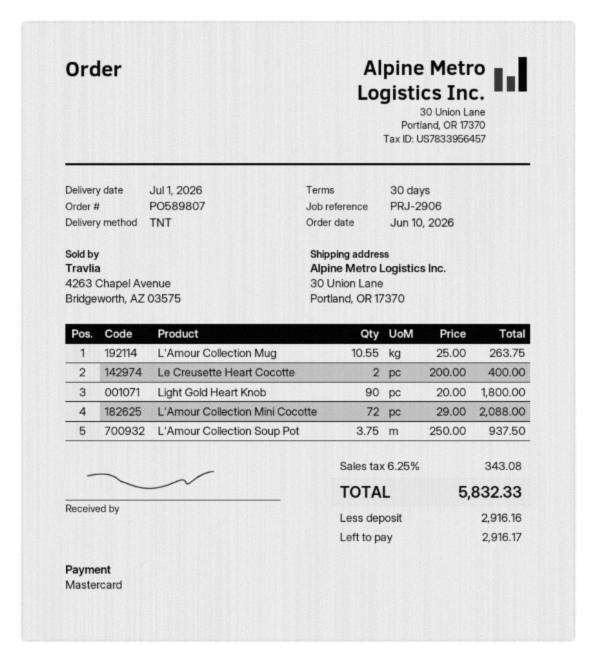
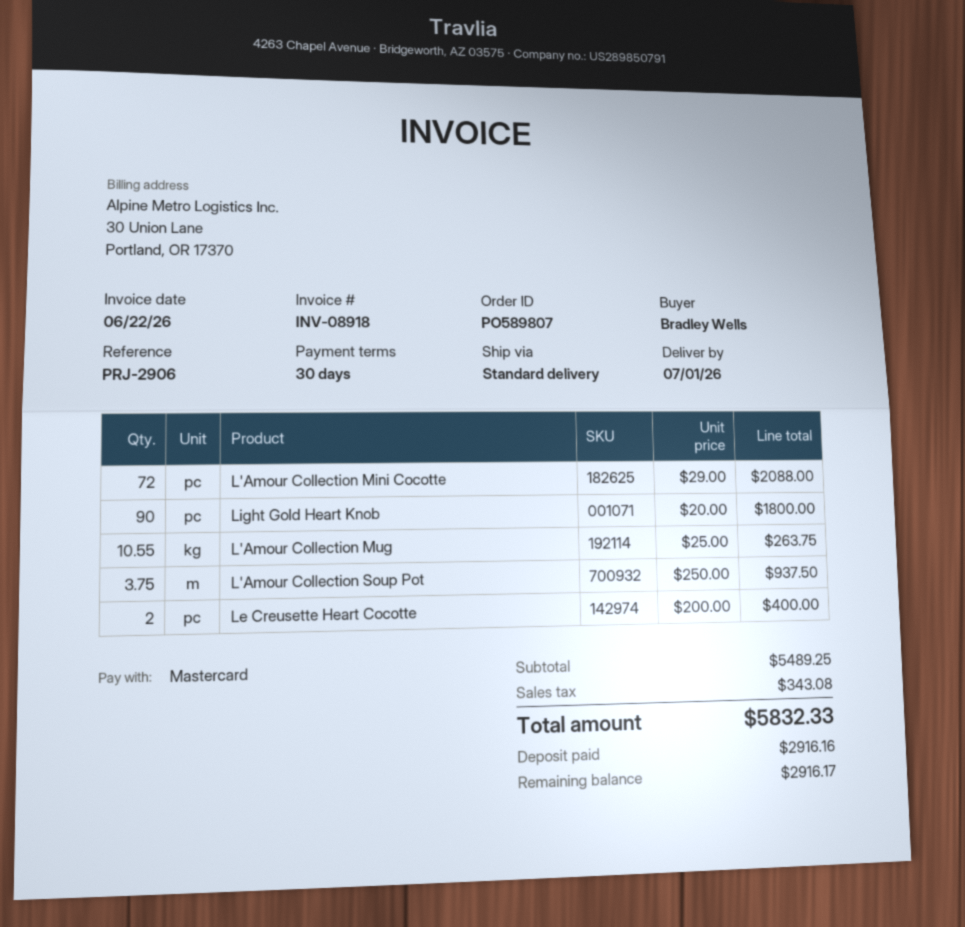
shipping method: TNT -> standard

